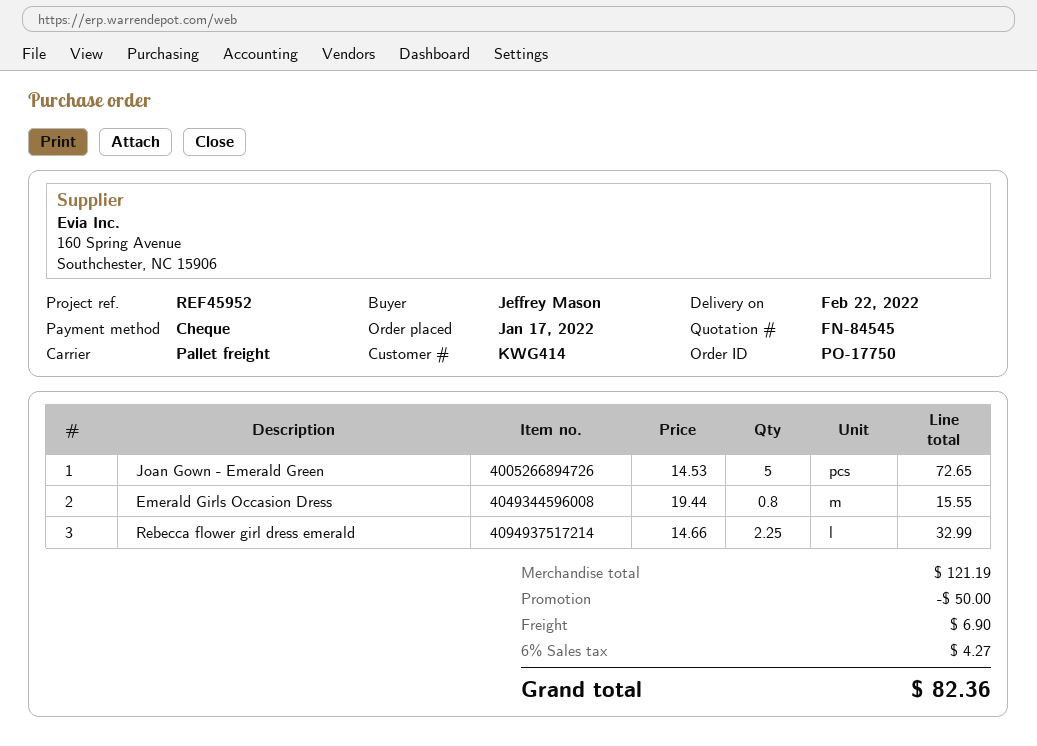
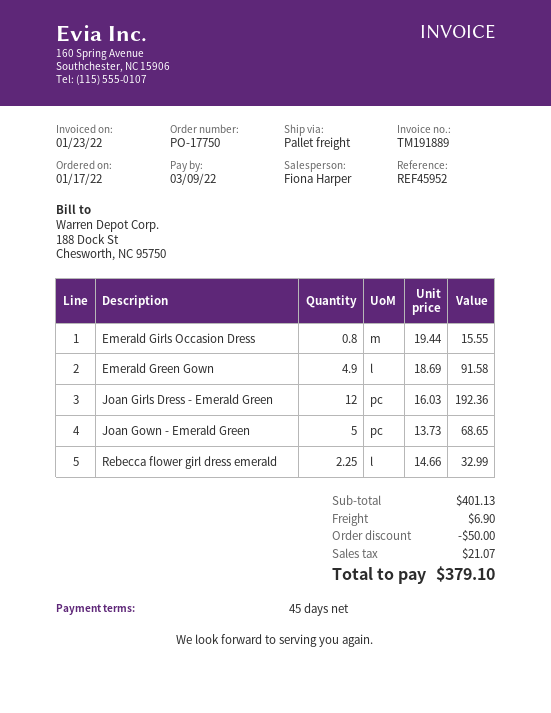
Joan Gown - Emerald Green: 5 x 14.53 = 72.65 -> 5 x 13.73 = 68.65
Emerald Green Gown: none -> 4.9 x 18.69 = 91.58
Joan Girls Dress - Emerald Green: none -> 12 x 16.03 = 192.36
subtotal: 121.19 -> 401.13
tax: 4.27 -> 21.07
total: 82.36 -> 379.10

